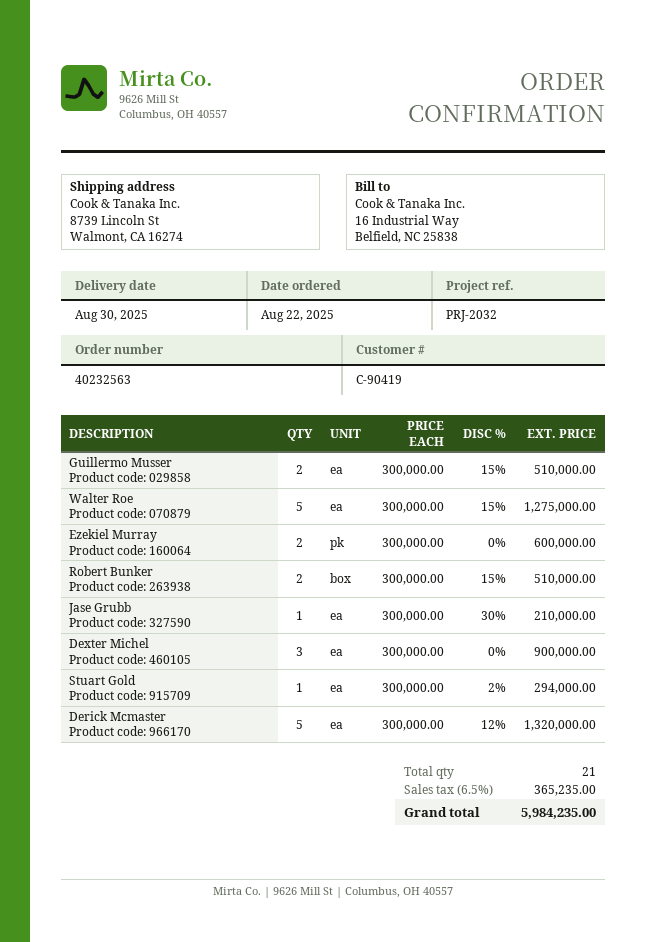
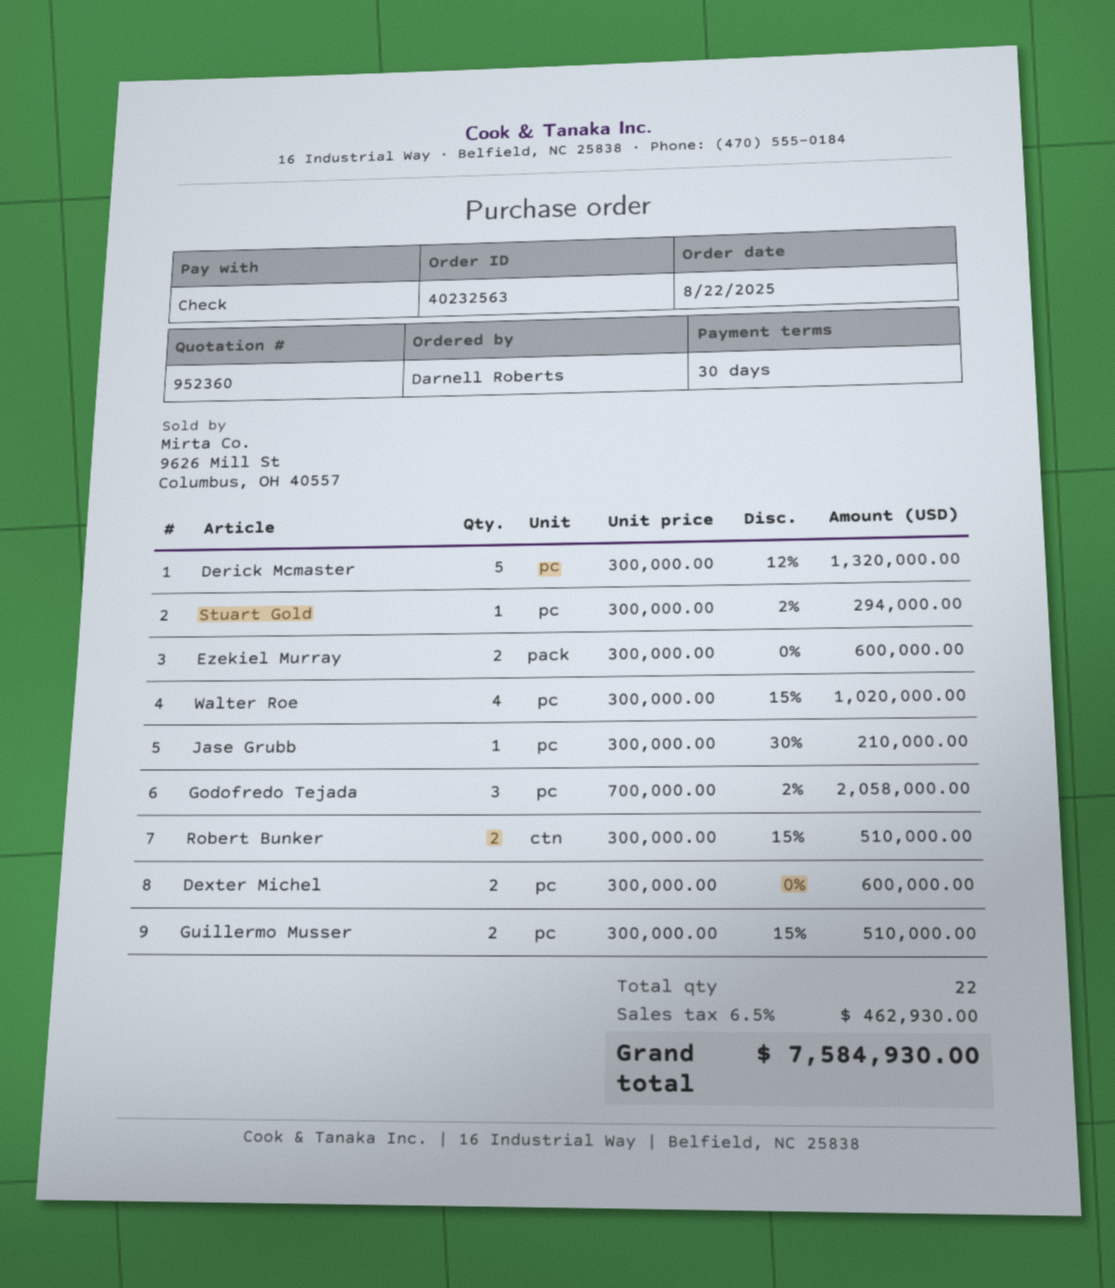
Walter Roe: 5 x 300000.00 - 15% = 1275000.00 -> 4 x 300000.00 - 15% = 1020000.00
Dexter Michel: 3 x 300000.00 = 900000.00 -> 2 x 300000.00 = 600000.00
Godofredo Tejada: none -> 3 x 700000.00 - 2% = 2058000.00
total quantity: 21 -> 22
tax: 6.5% = 365235.00 -> 6.5% = 462930.00
total: 5984235.00 -> 7584930.00

